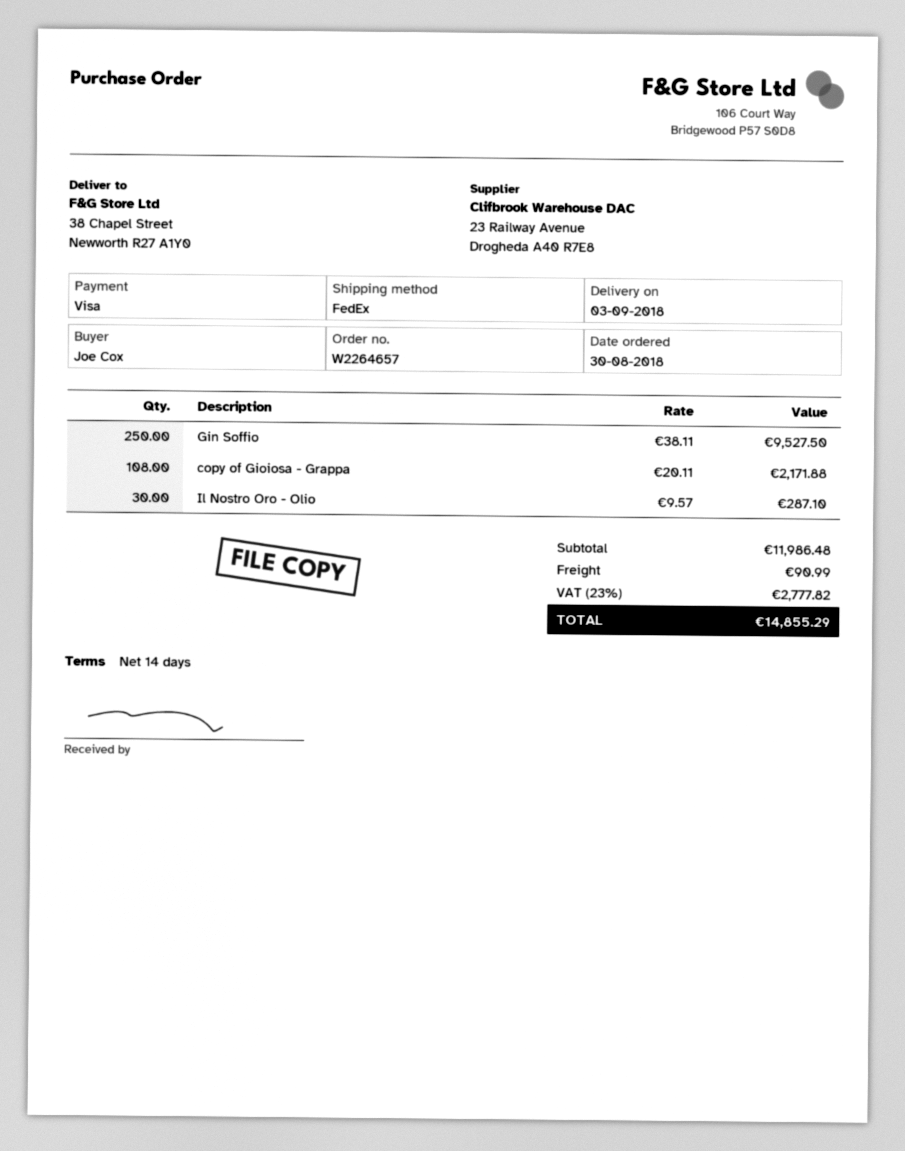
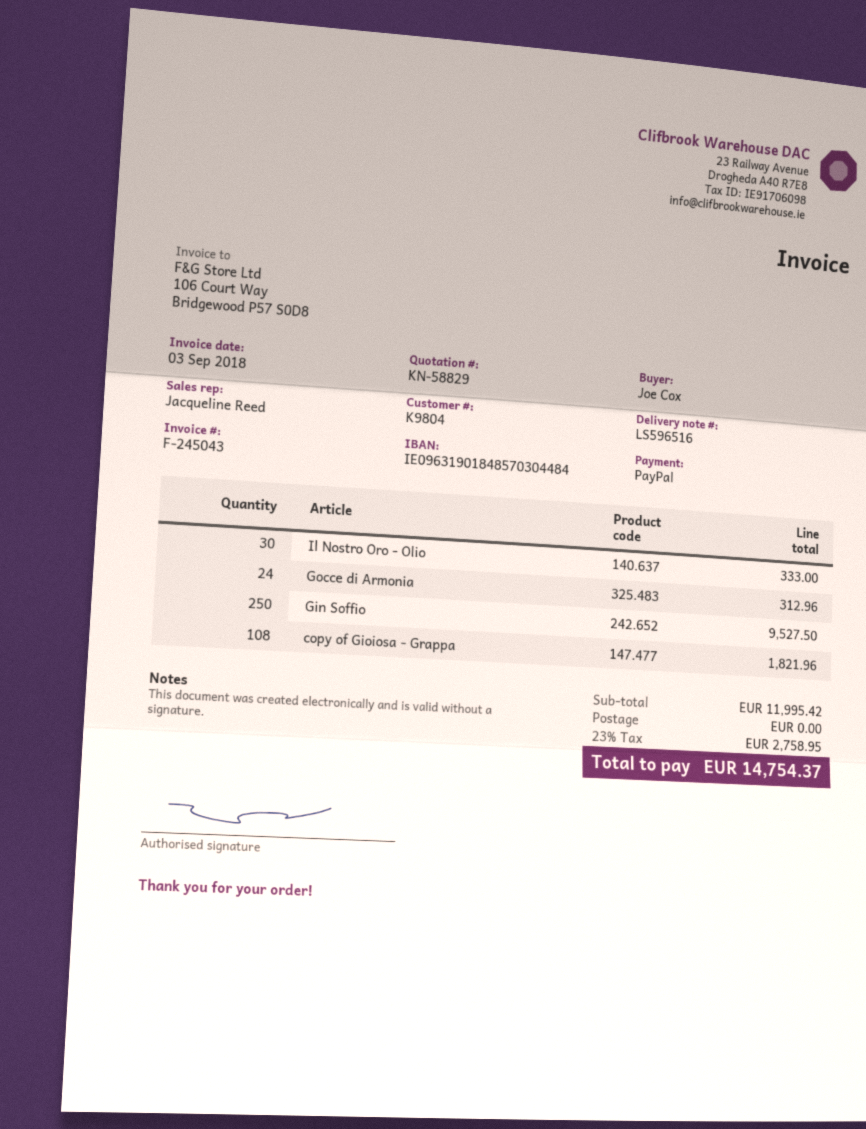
payment method: Visa -> PayPal
copy of Gioiosa - Grappa: 108 for 2171.88 -> 108 for 1821.96
Il Nostro Oro - Olio: 30 for 287.10 -> 30 for 333.00
Gocce di Armonia: none -> 24 for 312.96
subtotal: 11986.48 -> 11995.42
shipping: 90.99 -> 0.00
tax: 23% = 2777.82 -> 23% = 2758.95
total: 14855.29 -> 14754.37

